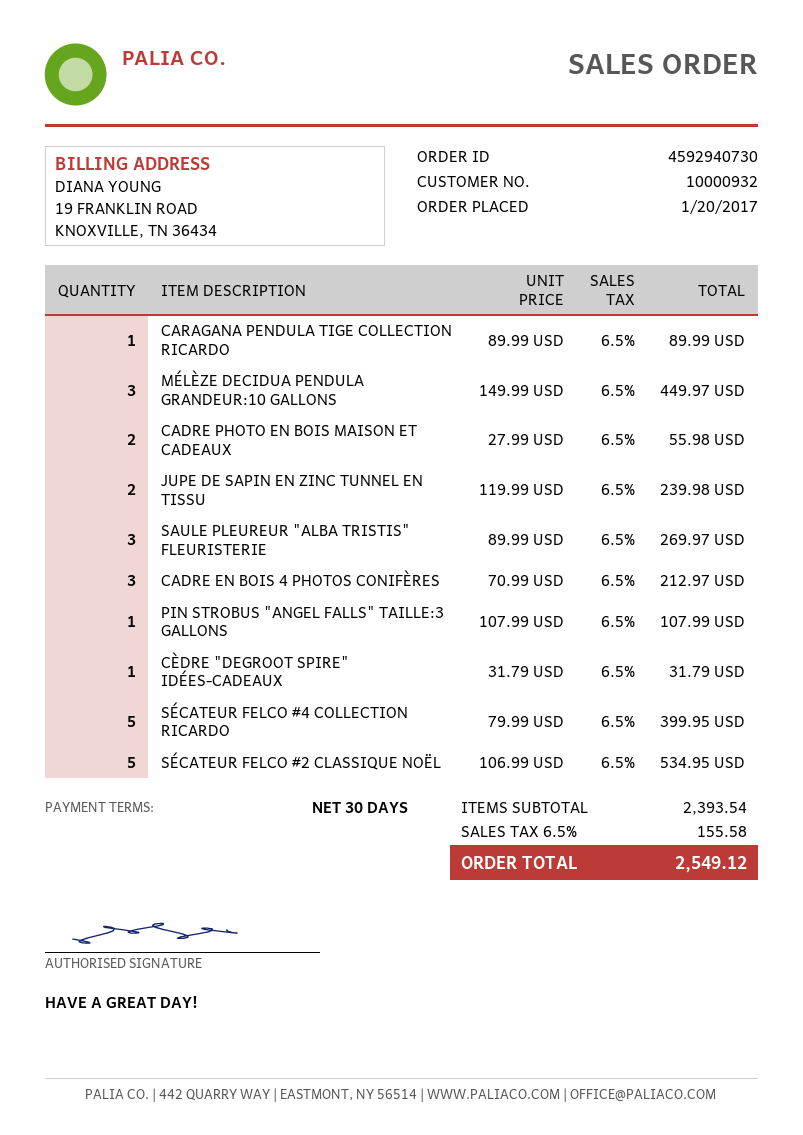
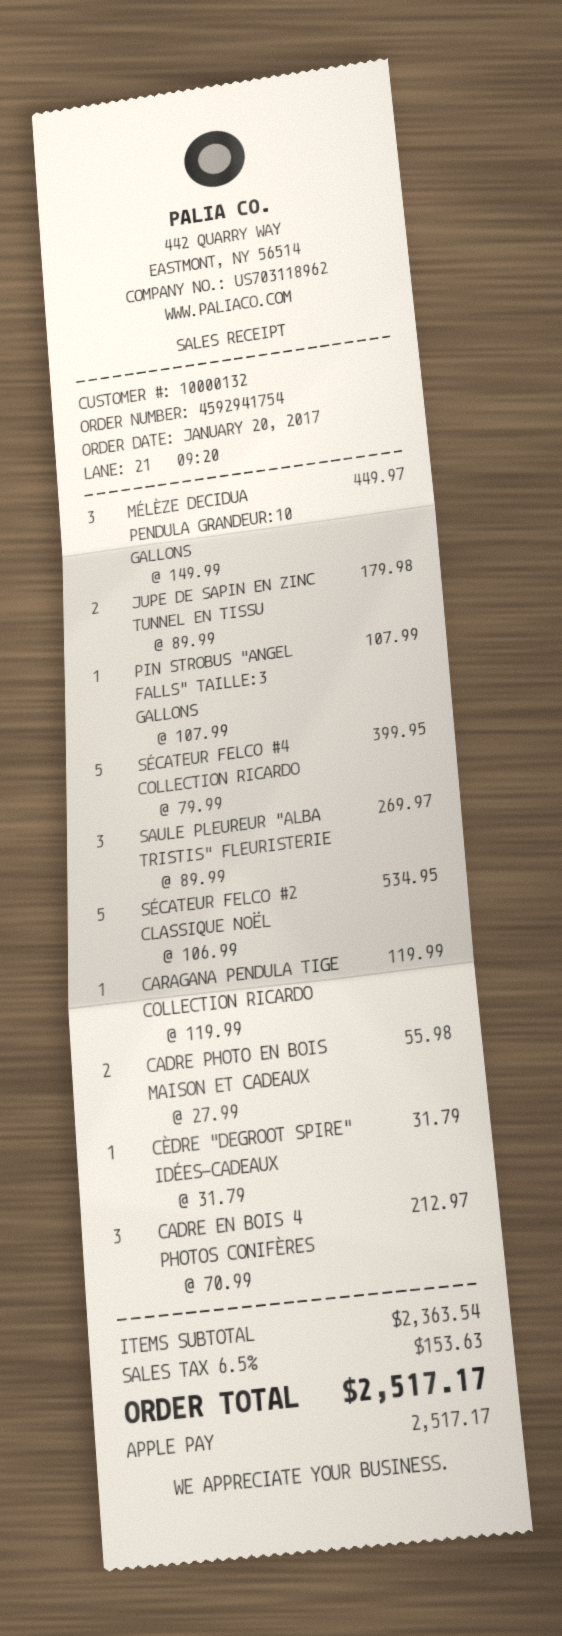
order number: 4592940730 -> 4592941754
customer number: 10000932 -> 10000132
CARAGANA PENDULA TIGE COLLECTION RICARDO: 1 x 89.99 = 89.99 -> 1 x 119.99 = 119.99
JUPE DE SAPIN EN ZINC TUNNEL EN TISSU: 2 x 119.99 = 239.98 -> 2 x 89.99 = 179.98
subtotal: 2393.54 -> 2363.54
tax: 6.5% = 155.58 -> 6.5% = 153.63
total: 2549.12 -> 2517.17

